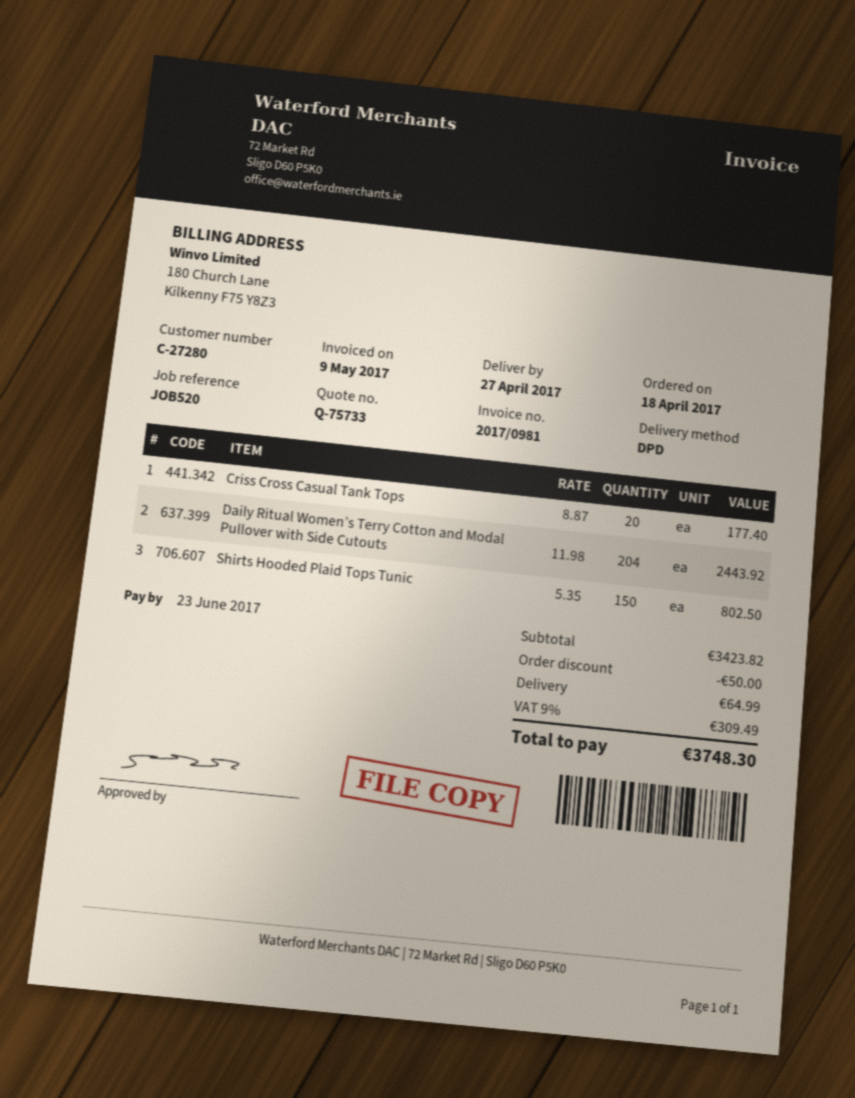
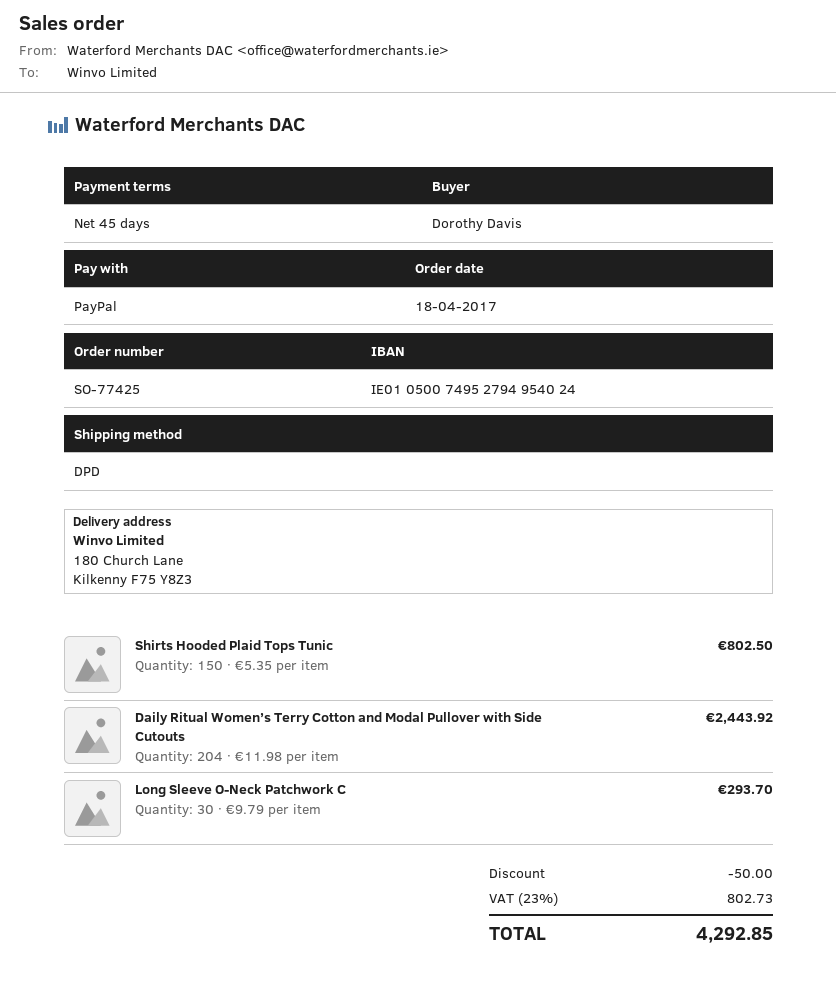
Criss Cross Casual Tank Tops: 20 x 8.87 = 177.40 -> none
Long Sleeve O-Neck Patchwork C: none -> 30 x 9.79 = 293.70
shipping: 64.99 -> none
tax: 9% = 309.49 -> 23% = 802.73
total: 3748.30 -> 4292.85

